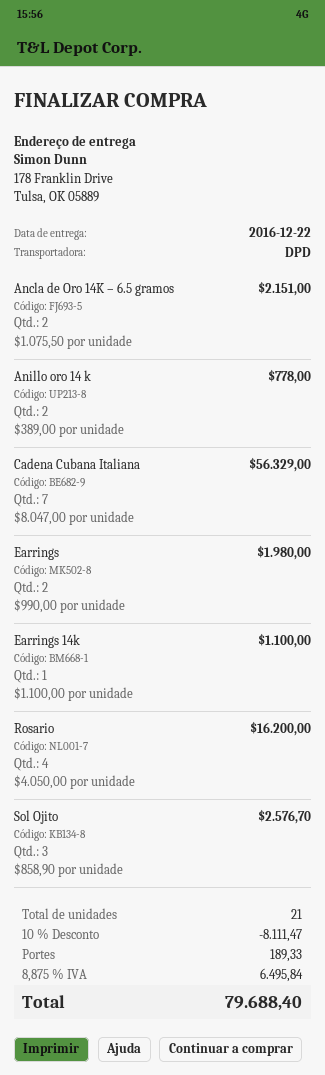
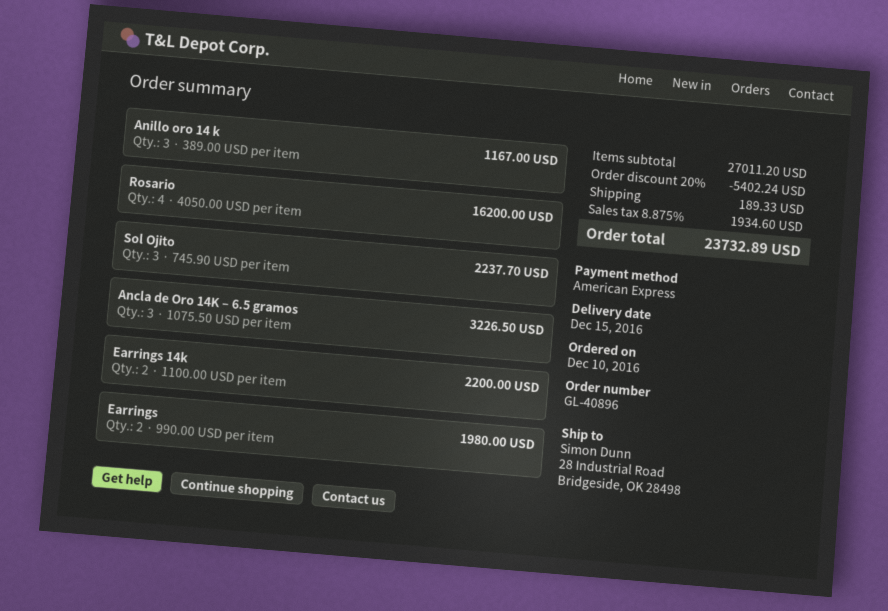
delivery date: 2016-12-22 -> 2016-12-15
ship to: 178 Franklin Drive, Tulsa, OK 05889 -> 28 Industrial Road, Bridgeside, OK 28498
Ancla de Oro 14K – 6.5 gramos: 2 x 1075.50 = 2151.00 -> 3 x 1075.50 = 3226.50
Anillo oro 14 k: 2 x 389.00 = 778.00 -> 3 x 389.00 = 1167.00
Cadena Cubana Italiana: 7 x 8047.00 = 56329.00 -> none
Earrings 14k: 1 x 1100.00 = 1100.00 -> 2 x 1100.00 = 2200.00
Sol Ojito: 3 x 858.90 = 2576.70 -> 3 x 745.90 = 2237.70
discount: 10% = 8111.47 -> 20% = 5402.24
tax: 8.875% = 6495.84 -> 8.875% = 1934.60
total: 79688.40 -> 23732.89

